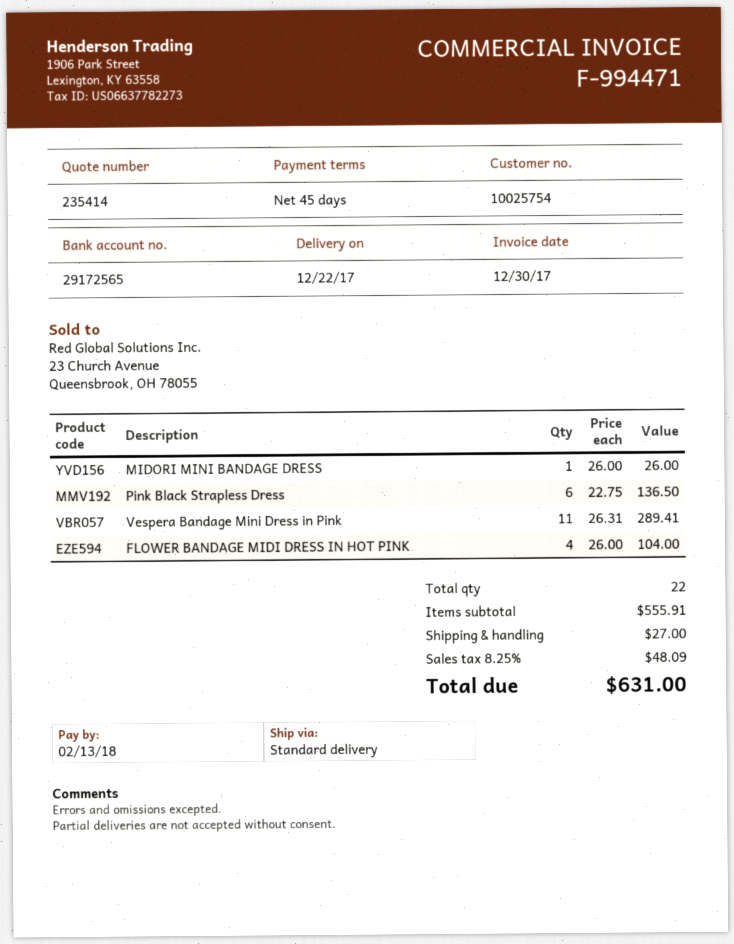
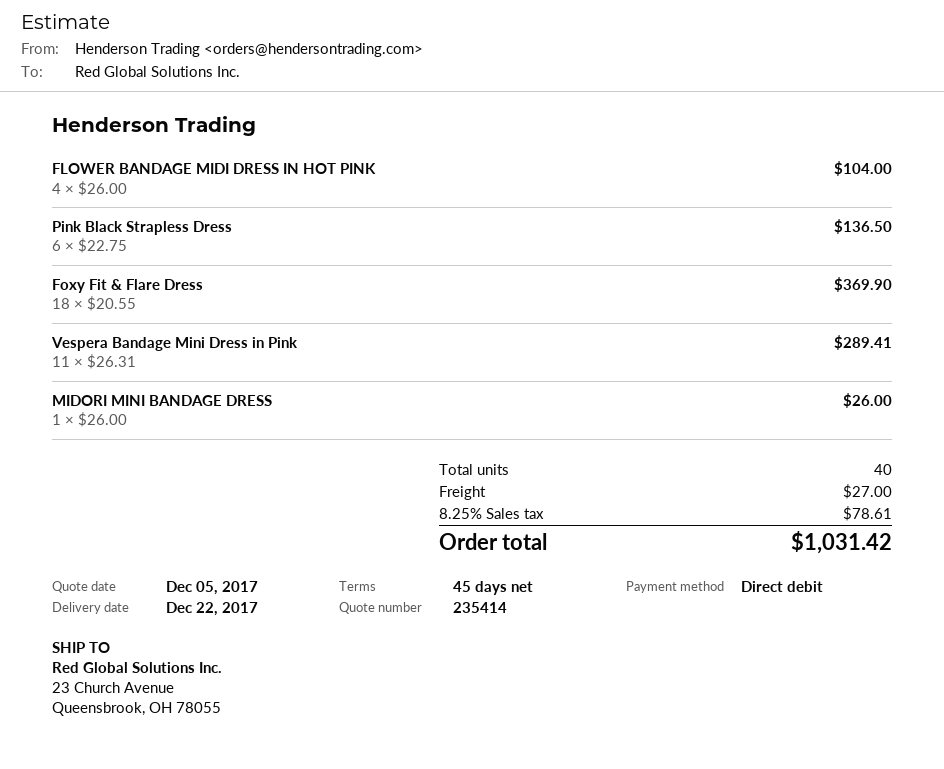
Foxy Fit & Flare Dress: none -> 18 x 20.55 = 369.90
total quantity: 22 -> 40
tax: 8.25% = 48.09 -> 8.25% = 78.61
total: 631.00 -> 1031.42

